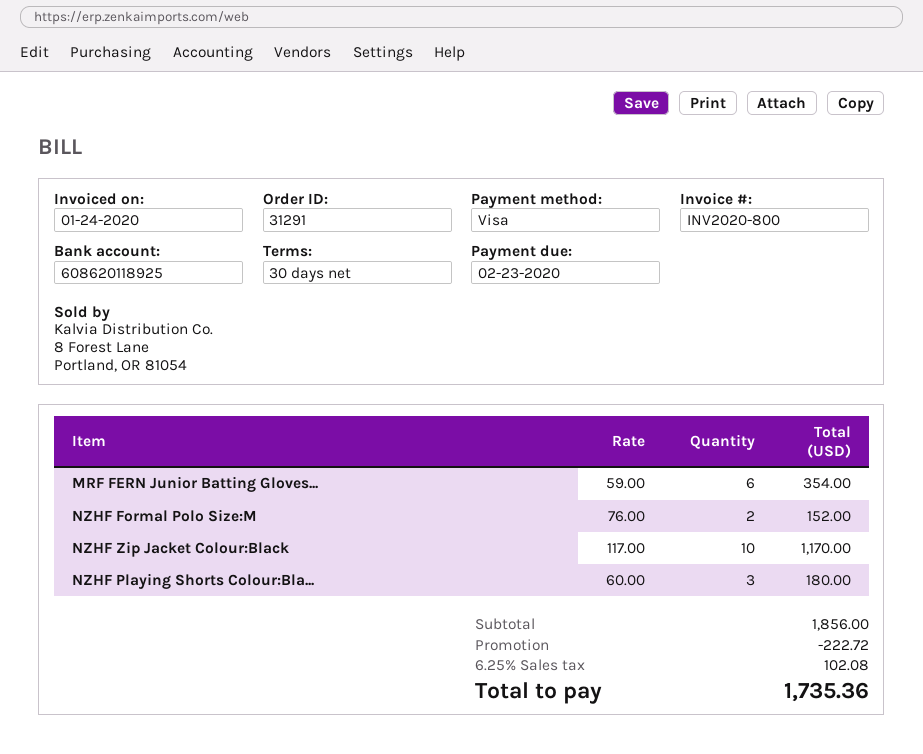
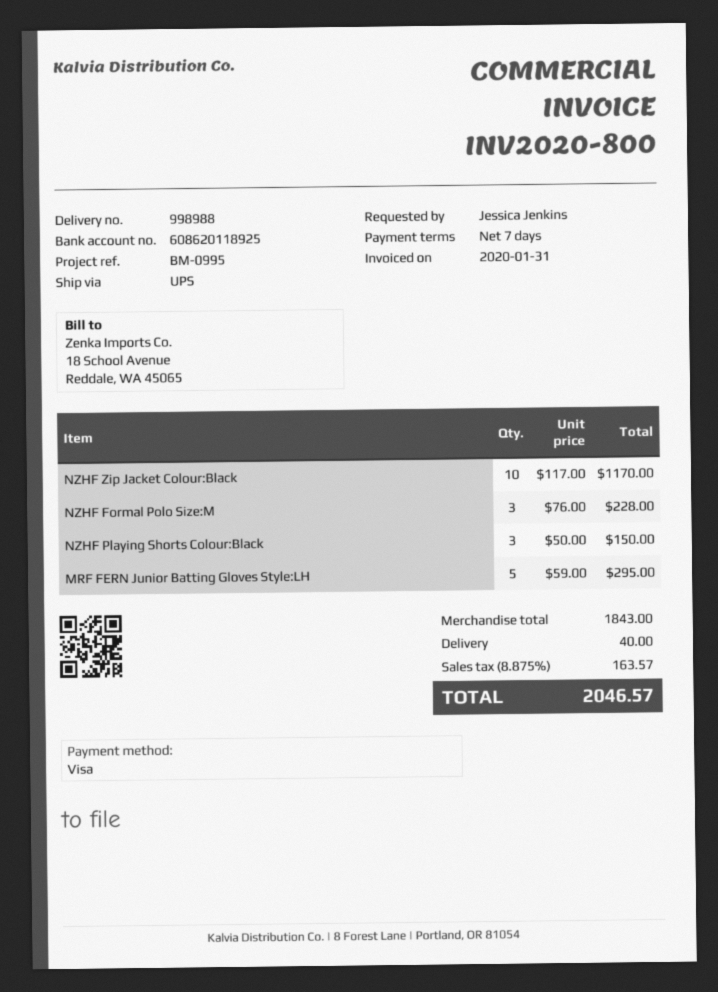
invoice date: 2020-01-24 -> 2020-01-31
payment terms: 30 days -> 7 days
MRF FERN Junior Batting Gloves...: 6 x 59.00 = 354.00 -> 5 x 59.00 = 295.00
NZHF Formal Polo Size:M: 2 x 76.00 = 152.00 -> 3 x 76.00 = 228.00
NZHF Playing Shorts Colour:Bla...: 3 x 60.00 = 180.00 -> 3 x 50.00 = 150.00
subtotal: 1856.00 -> 1843.00
discount: 222.72 -> none
shipping: none -> 40.00
tax: 6.25% = 102.08 -> 8.875% = 163.57
total: 1735.36 -> 2046.57

